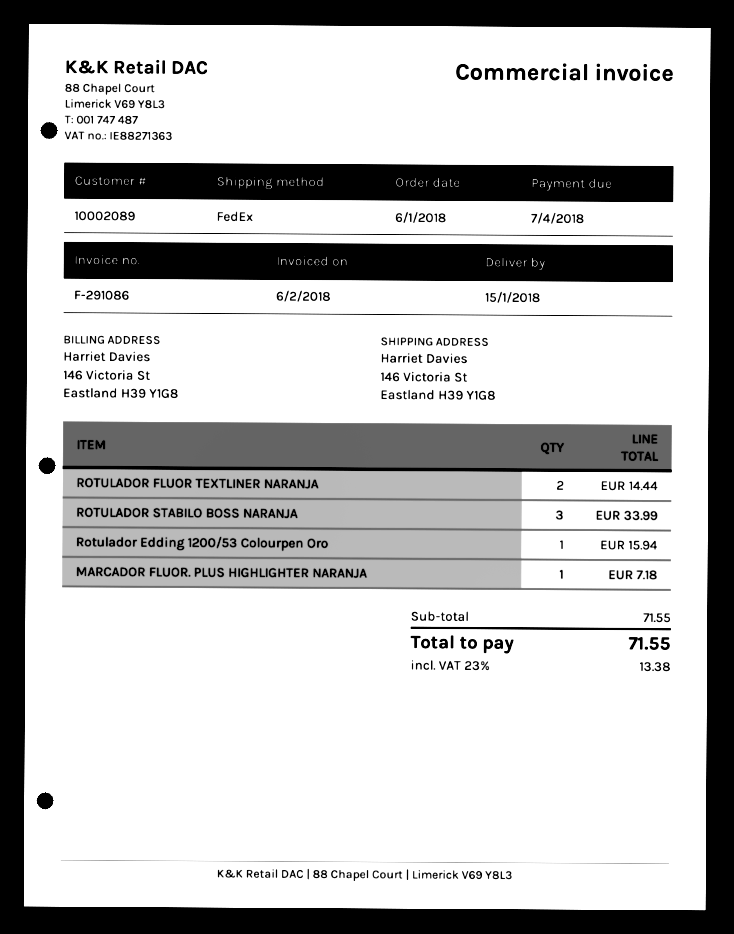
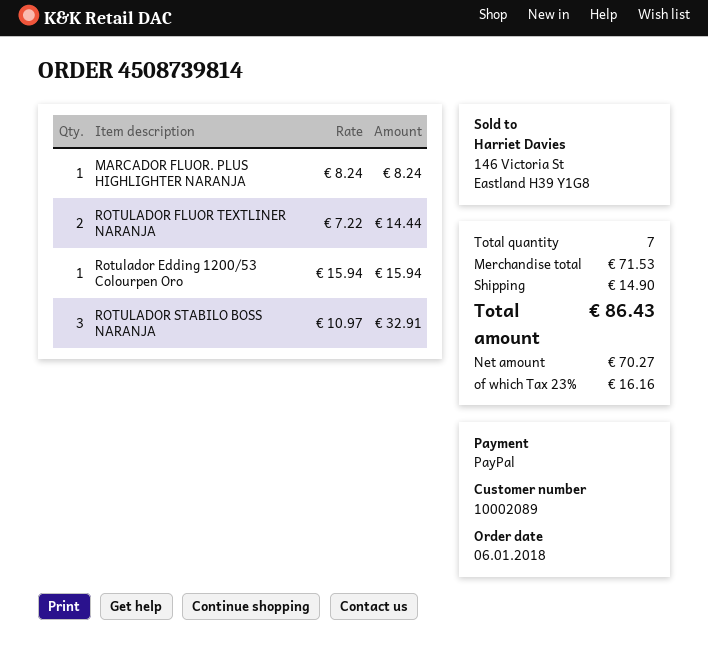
ROTULADOR STABILO BOSS NARANJA: 3 for 33.99 -> 3 for 32.91
MARCADOR FLUOR. PLUS HIGHLIGHTER NARANJA: 1 for 7.18 -> 1 for 8.24
subtotal: 71.55 -> 71.53
shipping: none -> 14.90
tax: 23% = 13.38 -> 23% = 16.16
total: 71.55 -> 86.43

